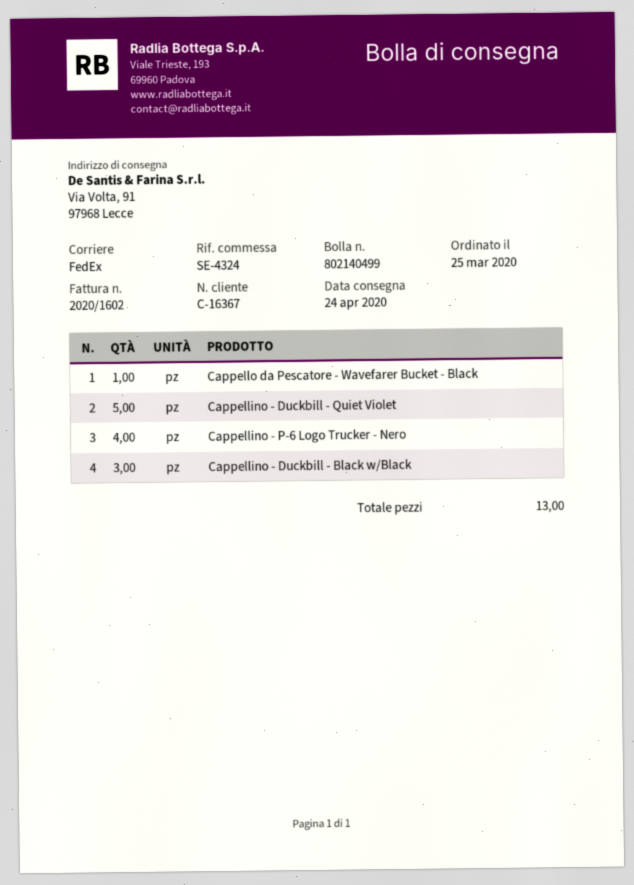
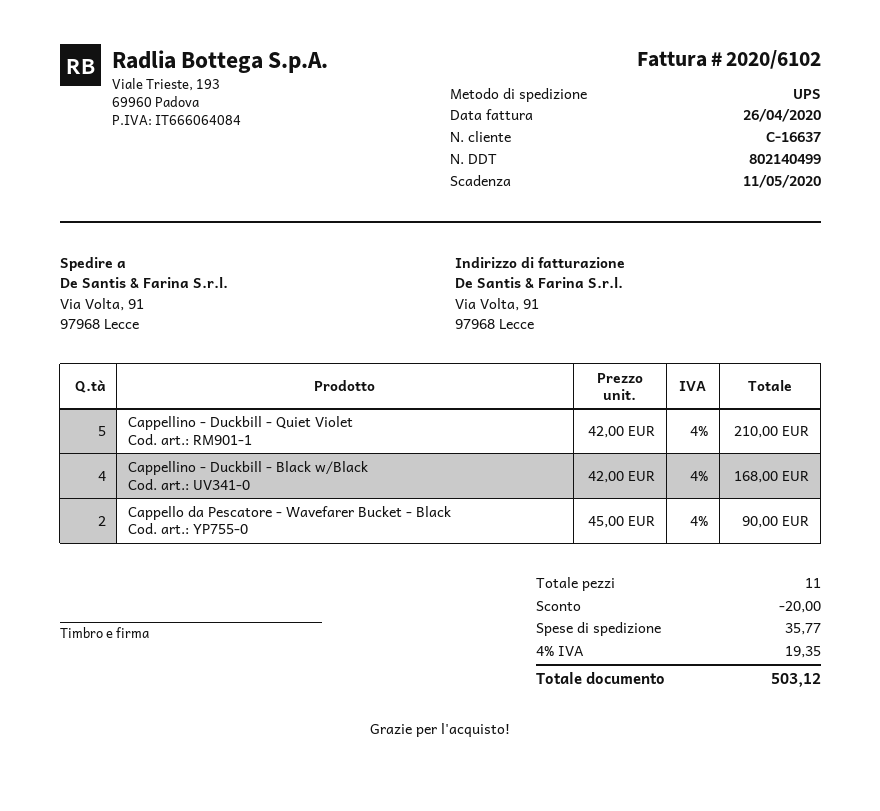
invoice number: 2020/1602 -> 2020/6102
customer number: C-16367 -> C-16637
shipping method: FedEx -> UPS
Cappello da Pescatore - Wavefarer Bucket - Black: 1 -> 2
Cappellino - P-6 Logo Trucker - Nero: 4 -> none
Cappellino - Duckbill - Black w/Black: 3 -> 4
total quantity: 13 -> 11

